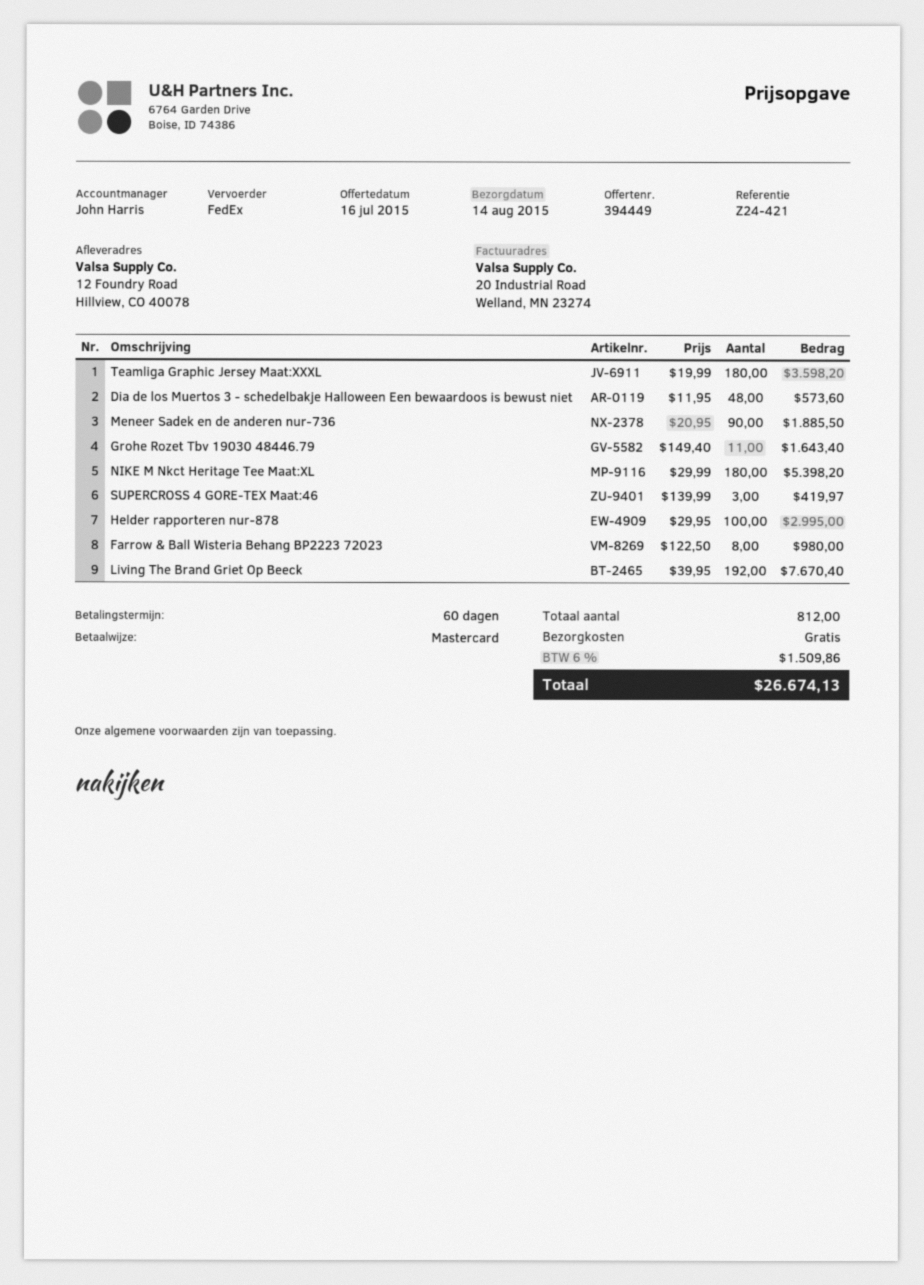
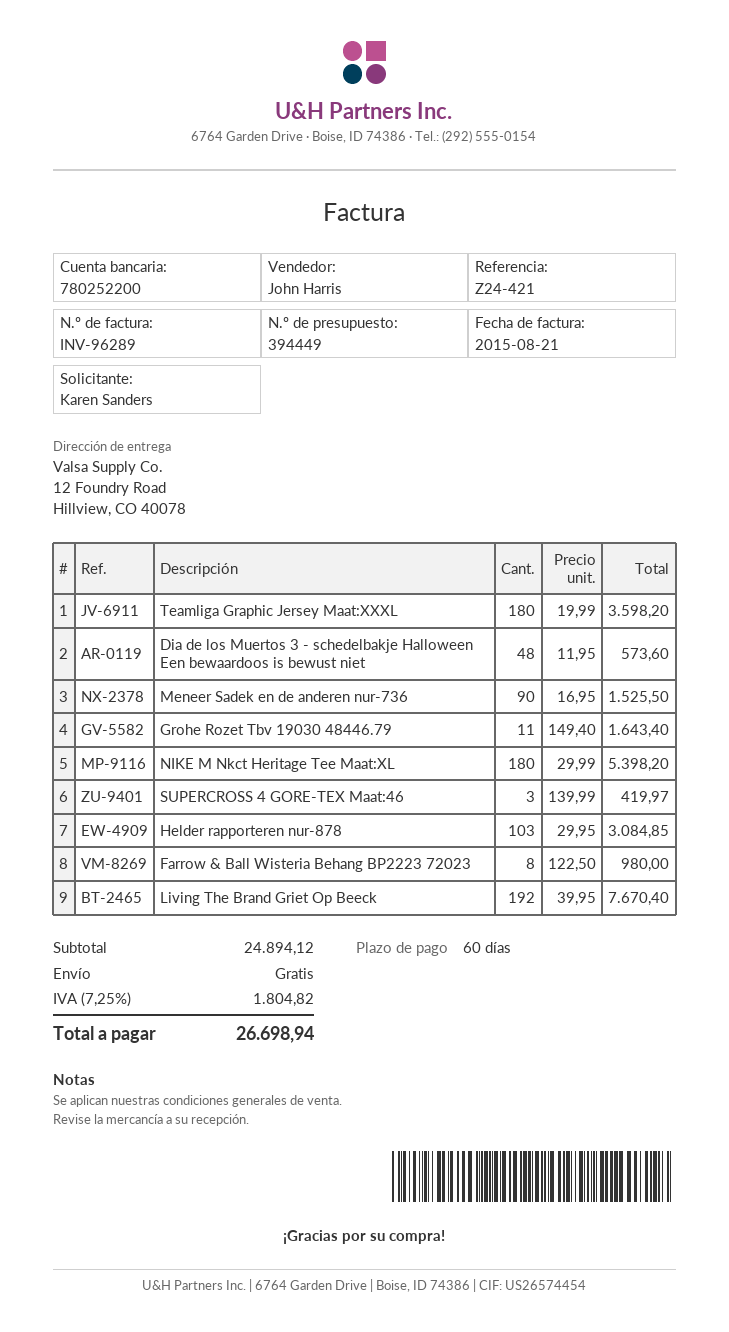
Meneer Sadek en de anderen nur-736: 90 x 20.95 = 1885.50 -> 90 x 16.95 = 1525.50
Helder rapporteren nur-878: 100 x 29.95 = 2995.00 -> 103 x 29.95 = 3084.85
tax: 6% = 1509.86 -> 7.25% = 1804.82
total: 26674.13 -> 26698.94

